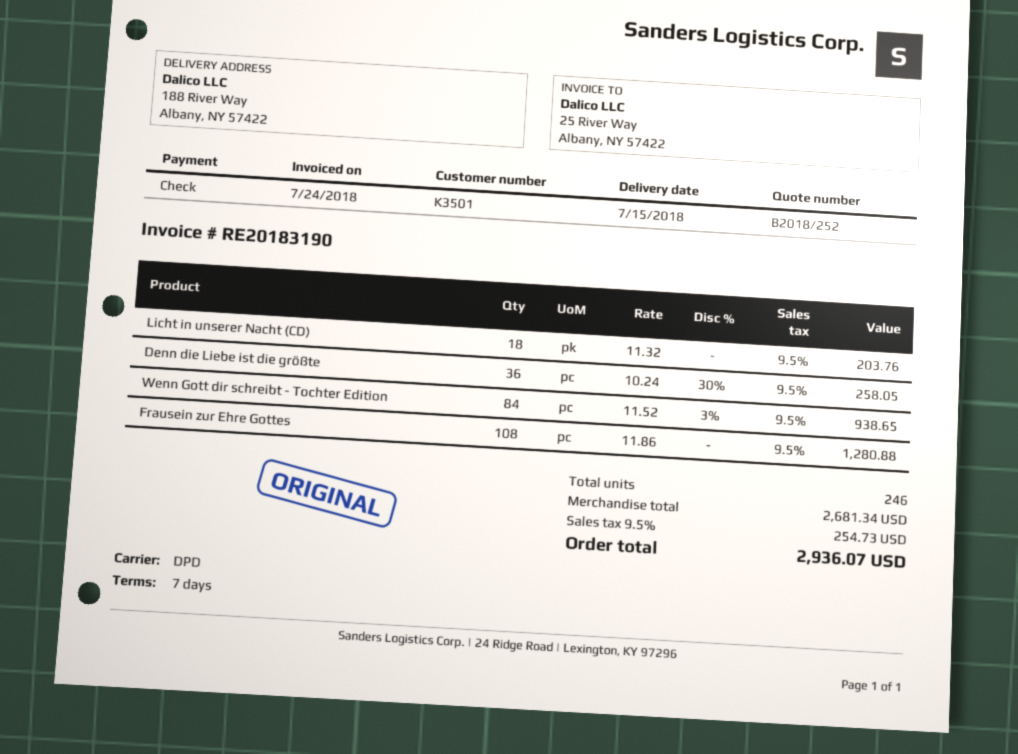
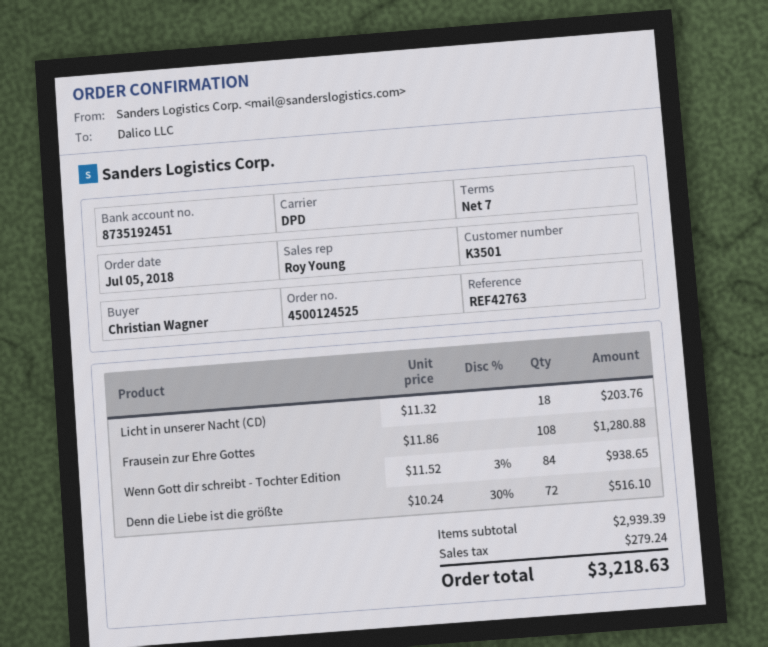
Denn die Liebe ist die größte: 36 x 10.24 - 30% = 258.05 -> 72 x 10.24 - 30% = 516.10
subtotal: 2681.34 -> 2939.39
tax: 254.73 -> 279.24
total: 2936.07 -> 3218.63

